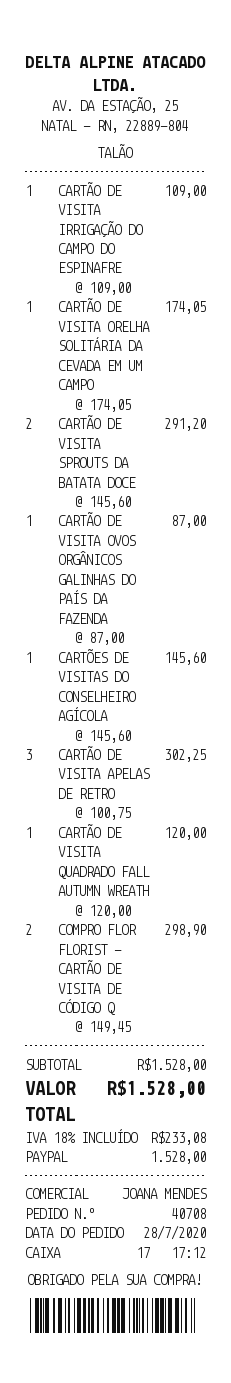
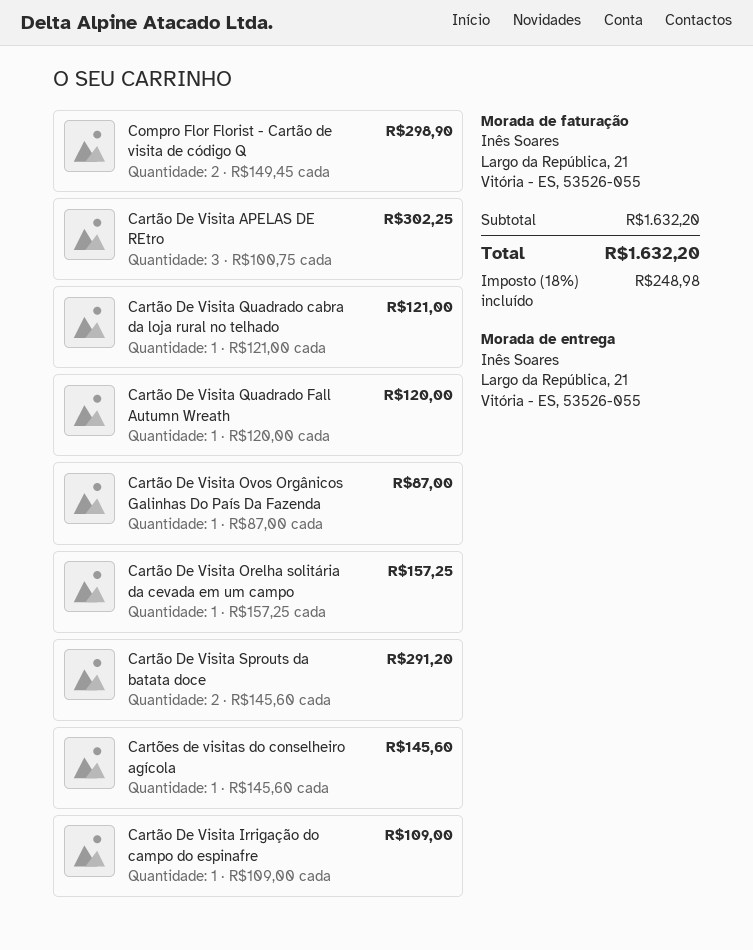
CARTÃO DE VISITA ORELHA SOLITÁRIA DA CEVADA EM UM CAMPO: 1 x 174.05 = 174.05 -> 1 x 157.25 = 157.25
Cartão De Visita Quadrado cabra da loja rural no telhado: none -> 1 x 121.00 = 121.00
subtotal: 1528.00 -> 1632.20
tax: 18% = 233.08 -> 18% = 248.98
total: 1528.00 -> 1632.20

